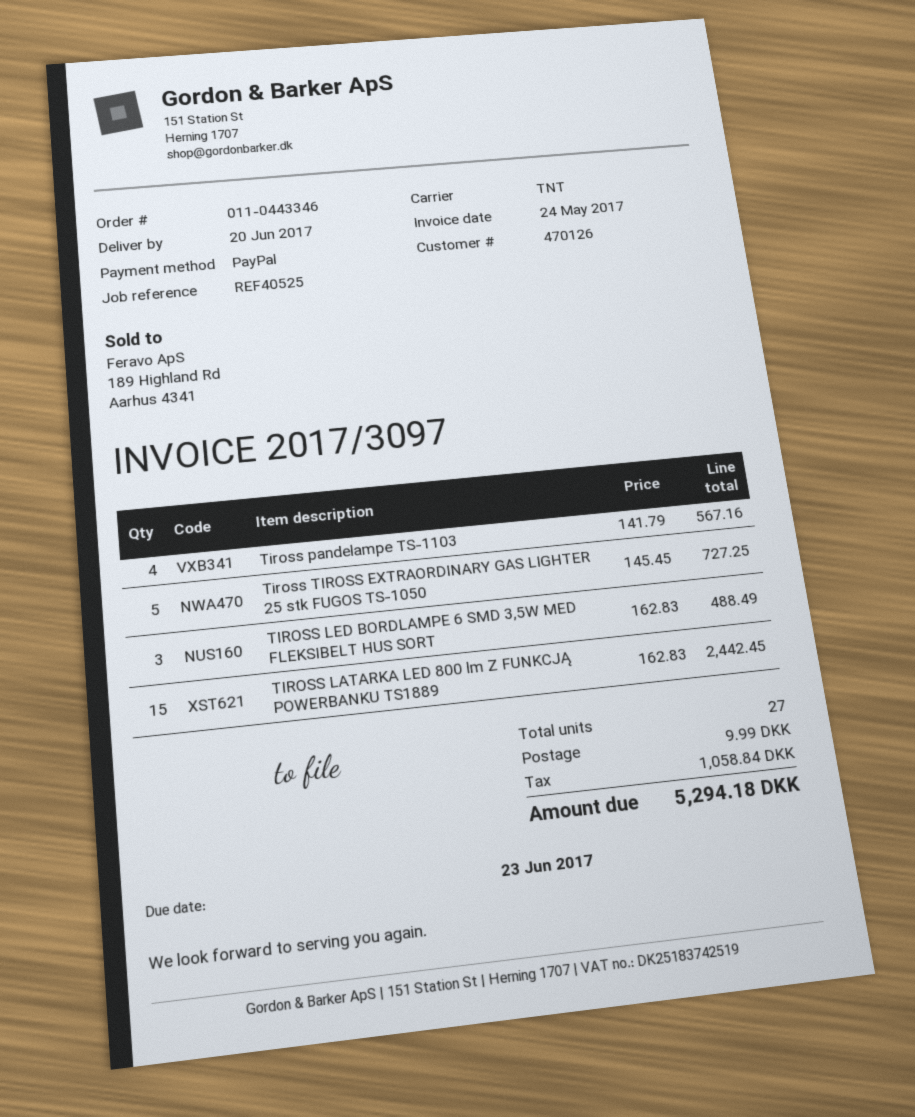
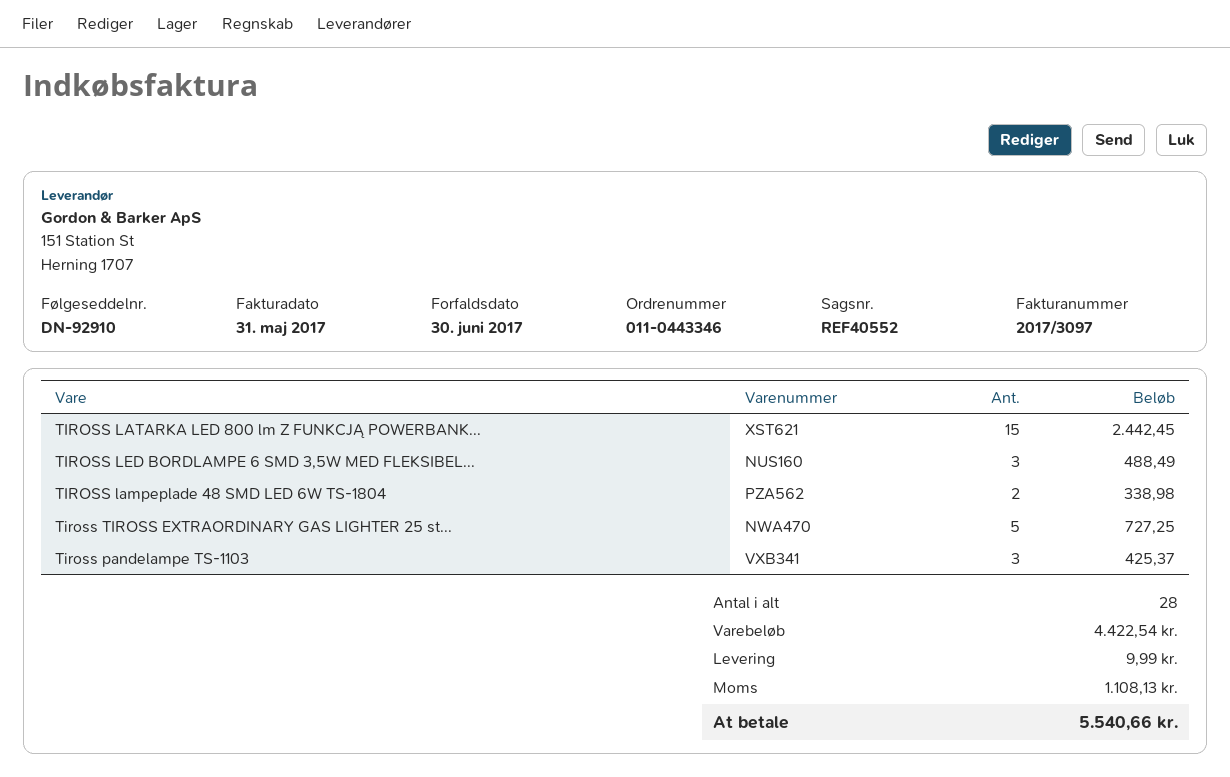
invoice date: 2017-05-24 -> 2017-05-31
due date: 2017-06-23 -> 2017-06-30
reference: REF40525 -> REF40552
Tiross pandelampe TS-1103: 4 for 567.16 -> 3 for 425.37
TIROSS lampeplade 48 SMD LED 6W TS-1804: none -> 2 for 338.98
total quantity: 27 -> 28
tax: 1058.84 -> 1108.13
total: 5294.18 -> 5540.66

